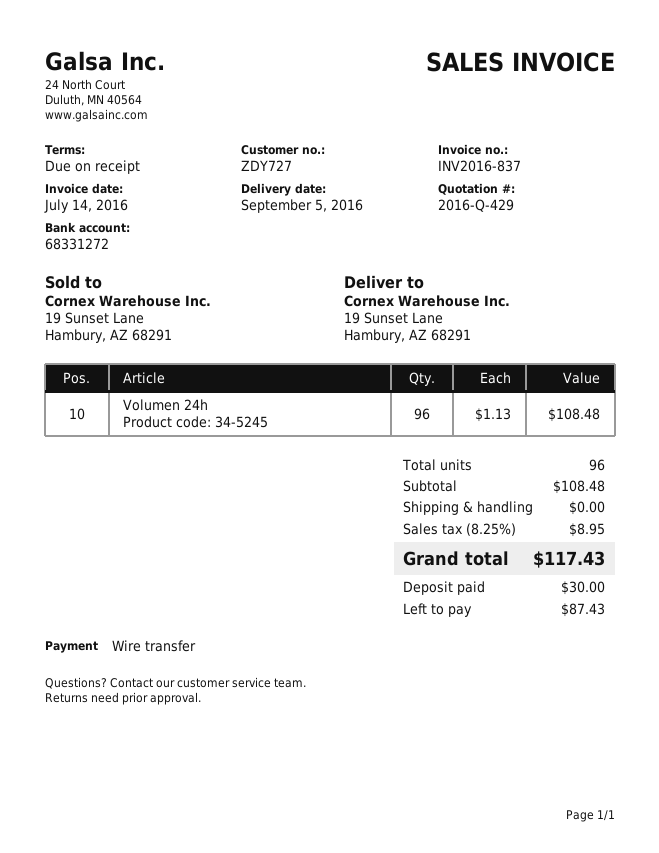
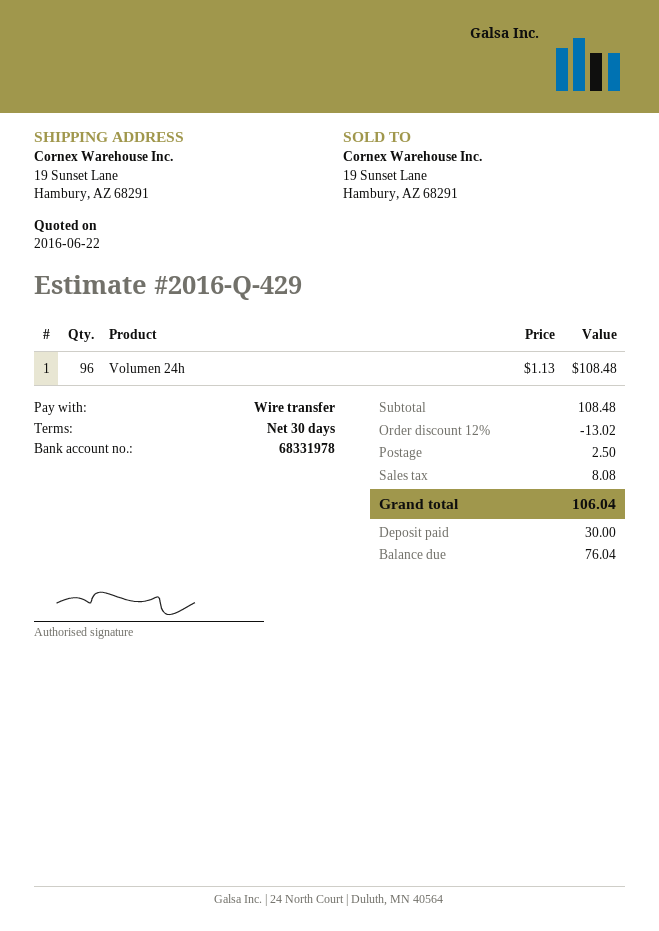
payment terms: on receipt -> 30 days
bank account: 68331272 -> 68331978
discount: none -> 12% = 13.02
shipping: 0.00 -> 2.50
tax: 8.95 -> 8.08
total: 117.43 -> 106.04
balance: 87.43 -> 76.04

